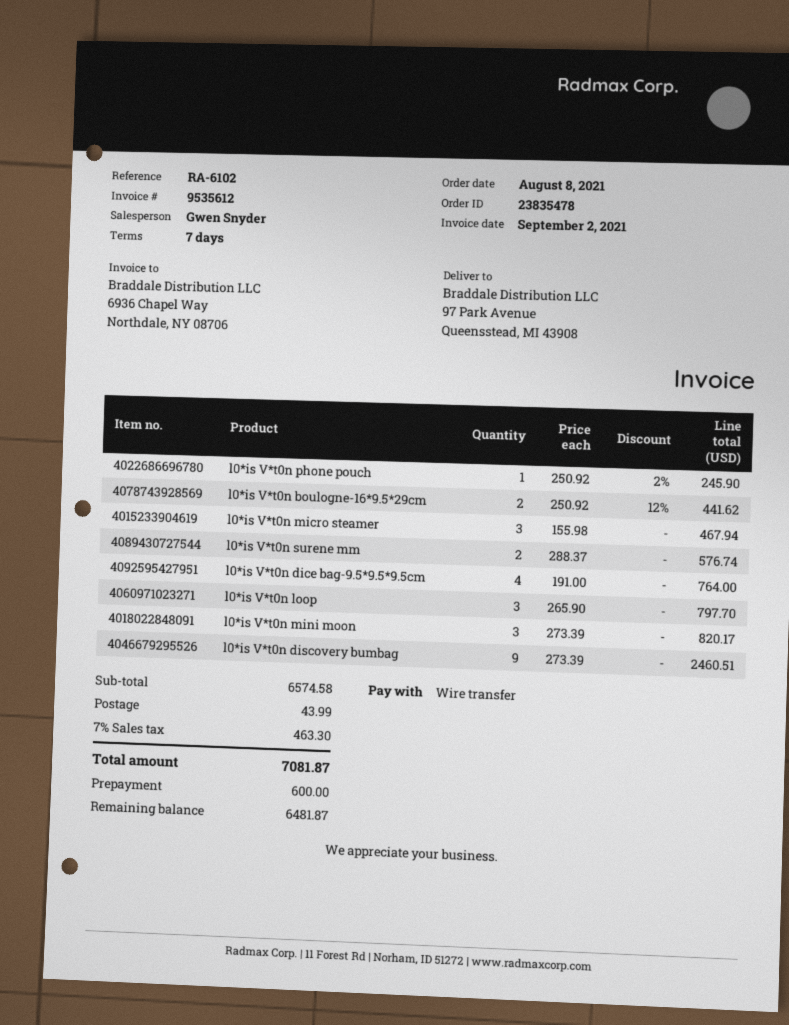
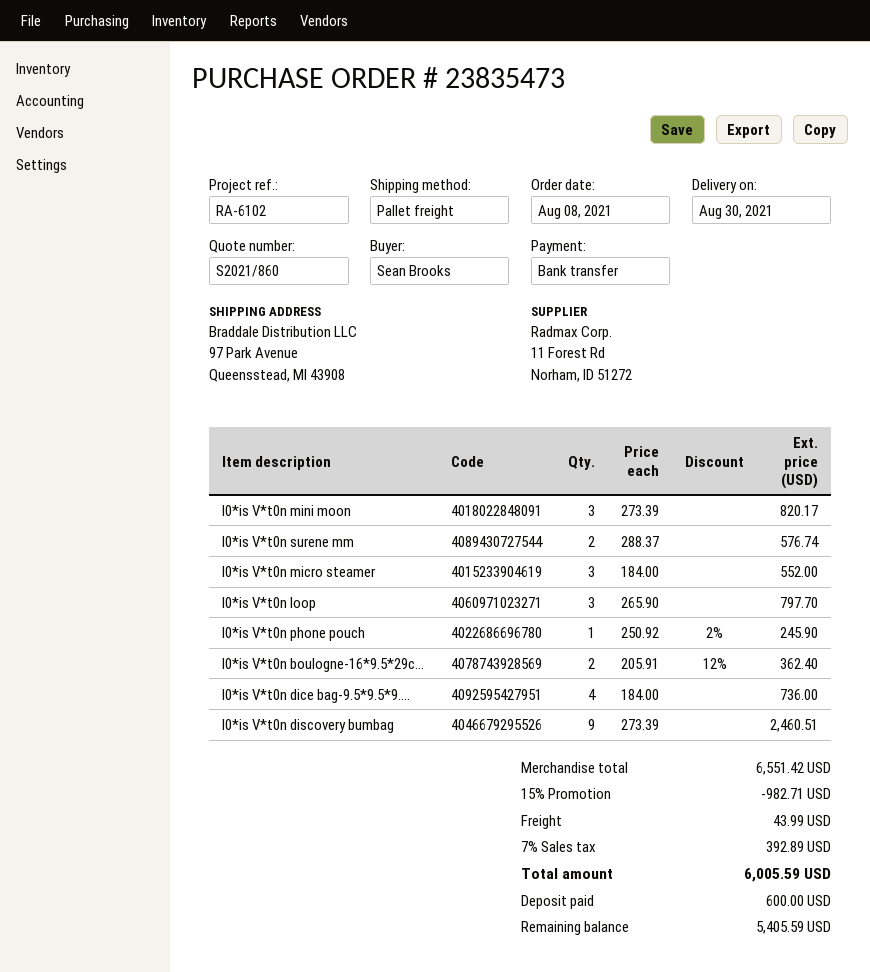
order number: 23835478 -> 23835473
l0*is V*t0n boulogne-16*9.5*29cm: 2 x 250.92 - 12% = 441.62 -> 2 x 205.91 - 12% = 362.40
l0*is V*t0n micro steamer: 3 x 155.98 = 467.94 -> 3 x 184.00 = 552.00
l0*is V*t0n dice bag-9.5*9.5*9.5cm: 4 x 191.00 = 764.00 -> 4 x 184.00 = 736.00
subtotal: 6574.58 -> 6551.42
discount: none -> 15% = 982.71
tax: 7% = 463.30 -> 7% = 392.89
total: 7081.87 -> 6005.59
balance: 6481.87 -> 5405.59

